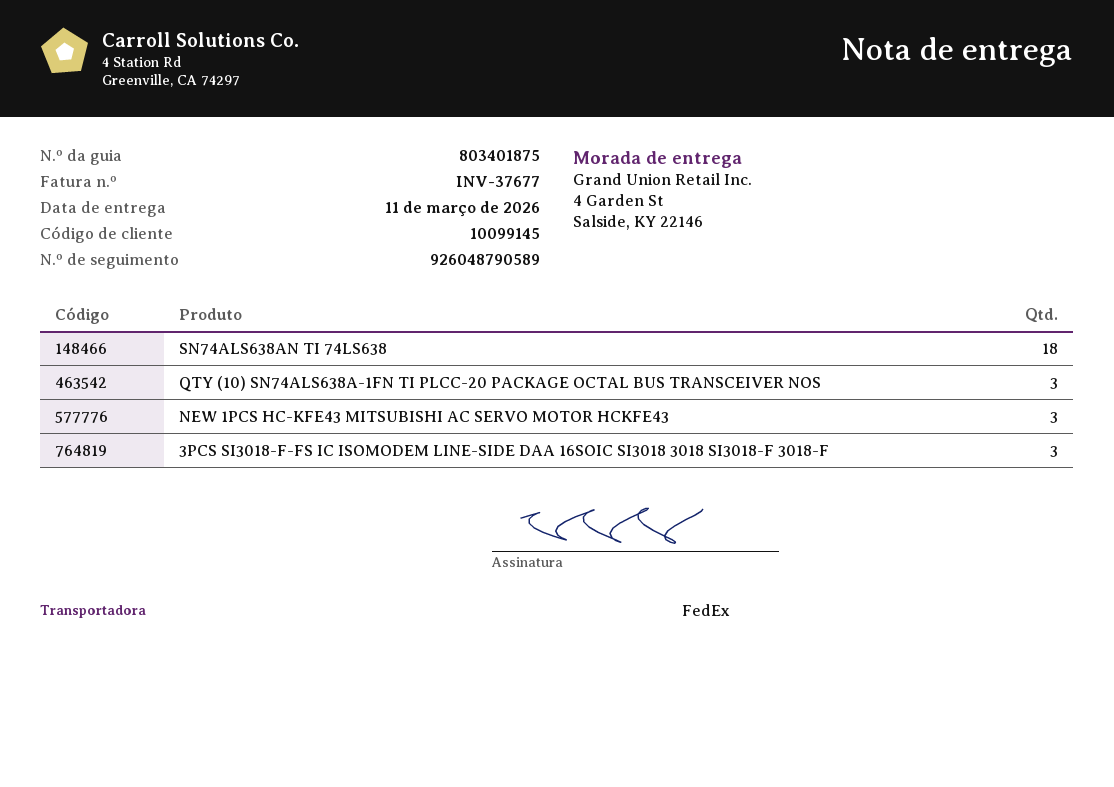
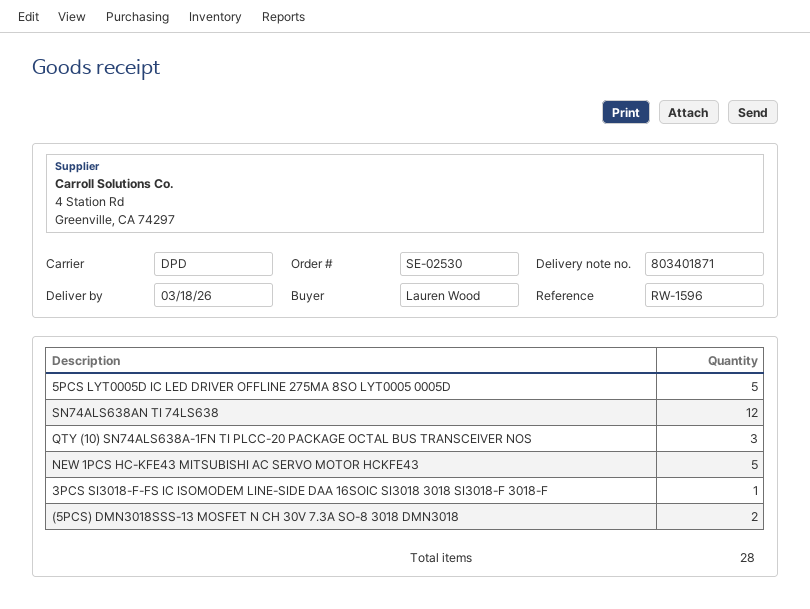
delivery note number: 803401875 -> 803401871
delivery date: 2026-03-11 -> 2026-03-18
shipping method: FedEx -> DPD
SN74ALS638AN TI 74LS638: 18 -> 12
NEW 1PCS HC-KFE43 MITSUBISHI AC SERVO MOTOR HCKFE43: 3 -> 5
3PCS SI3018-F-FS IC ISOMODEM LINE-SIDE DAA 16SOIC SI3018 3018 SI3018-F 3018-F: 3 -> 1
5PCS LYT0005D IC LED DRIVER OFFLINE 275MA 8SO LYT0005 0005D: none -> 5
(5PCS) DMN3018SSS-13 MOSFET N CH 30V 7.3A SO-8 3018 DMN3018: none -> 2

